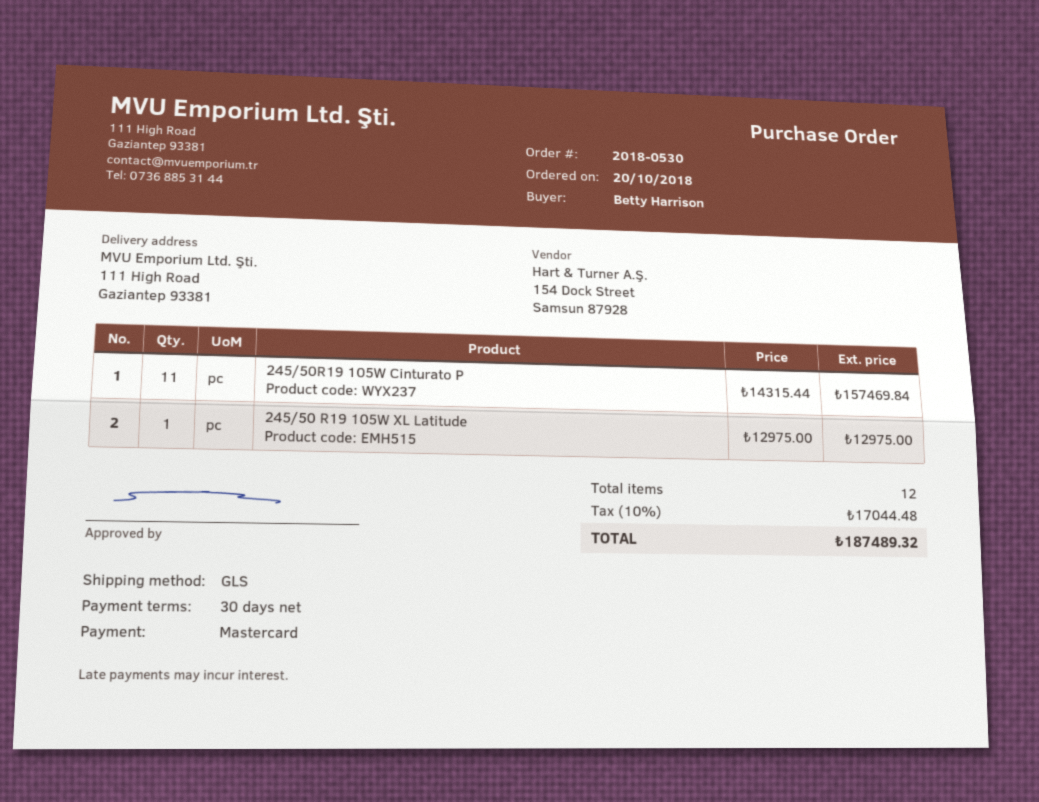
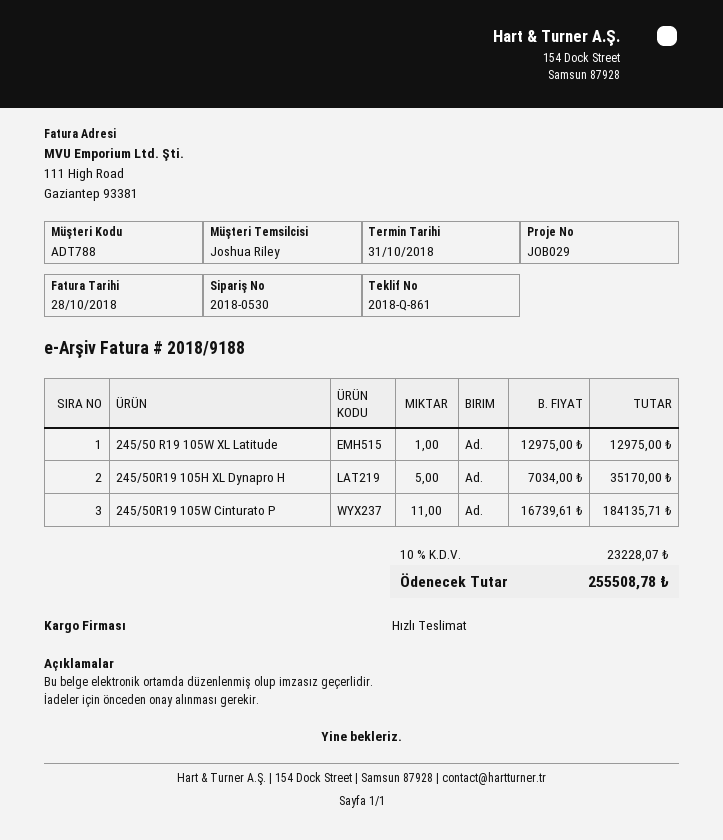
shipping method: GLS -> express
245/50R19 105W Cinturato P: 11 x 14315.44 = 157469.84 -> 11 x 16739.61 = 184135.71
245/50R19 105H XL Dynapro H: none -> 5 x 7034.00 = 35170.00
tax: 10% = 17044.48 -> 10% = 23228.07
total: 187489.32 -> 255508.78

